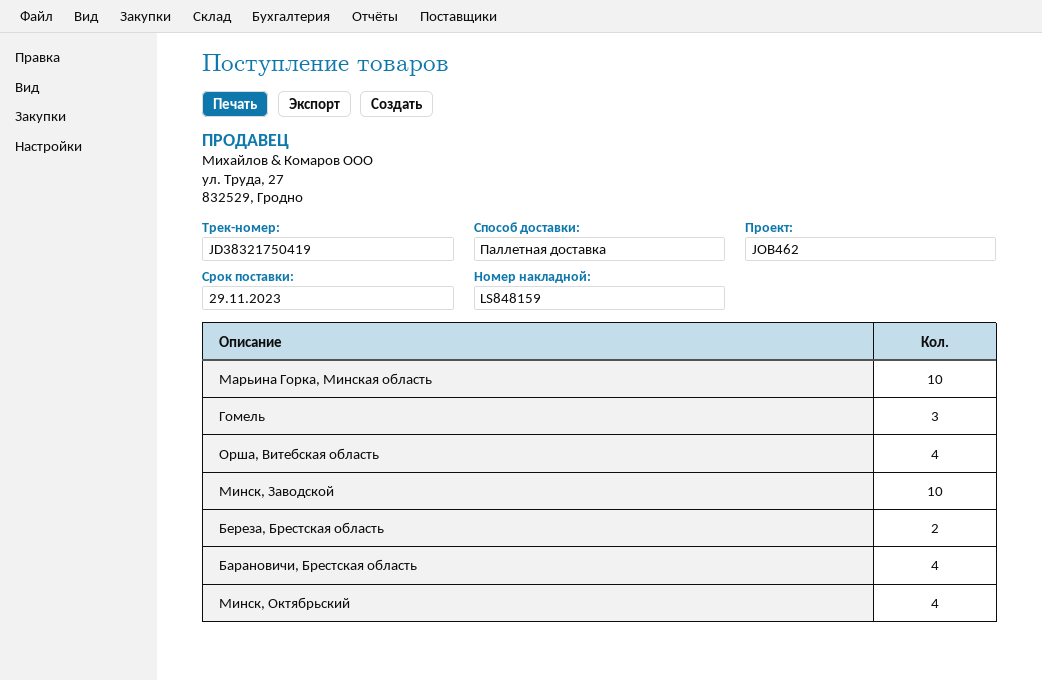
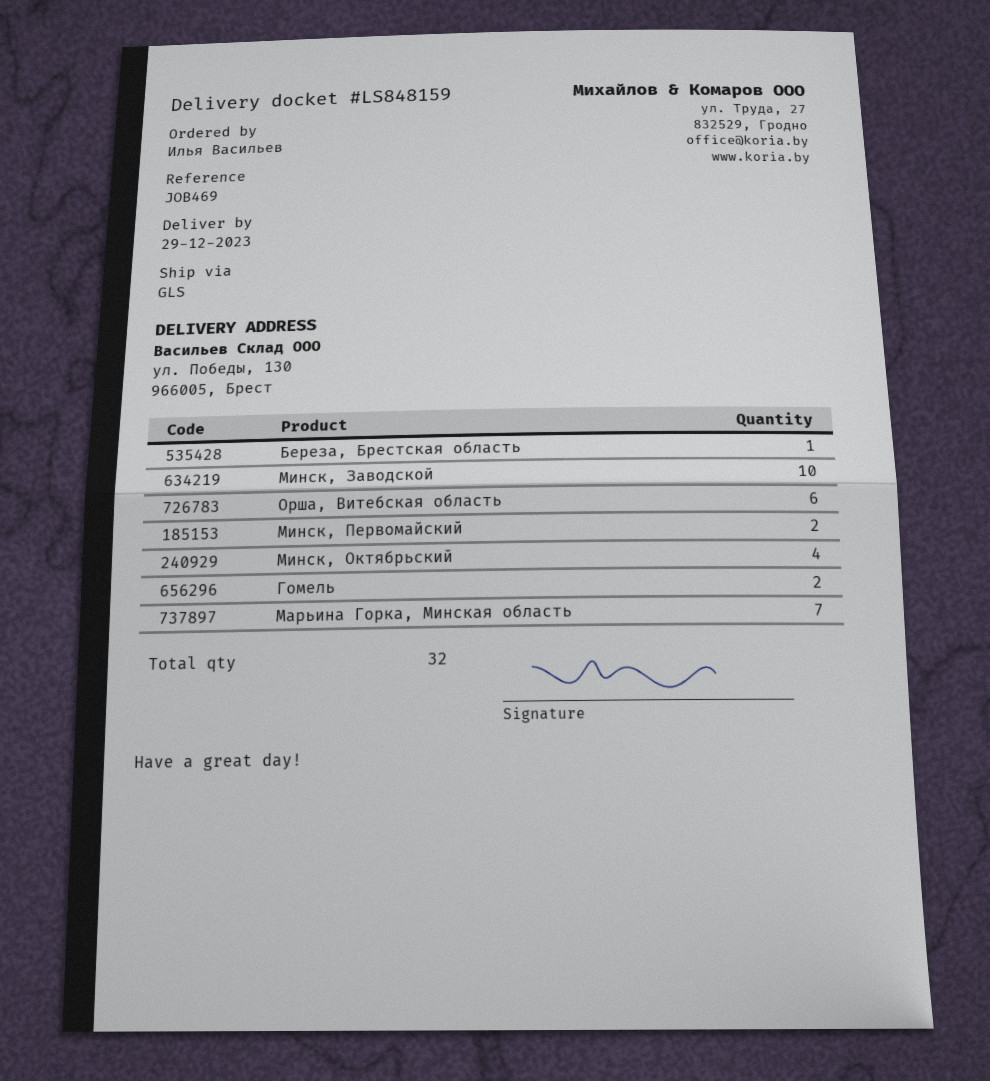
delivery date: 2023-11-29 -> 2023-12-29
reference: JOB462 -> JOB469
shipping method: pallet freight -> GLS
Марьина Горка, Минская область: 10 -> 7
Гомель: 3 -> 2
Орша, Витебская область: 4 -> 6
Береза, Брестская область: 2 -> 1
Барановичи, Брестская область: 4 -> none
Минск, Первомайский: none -> 2

